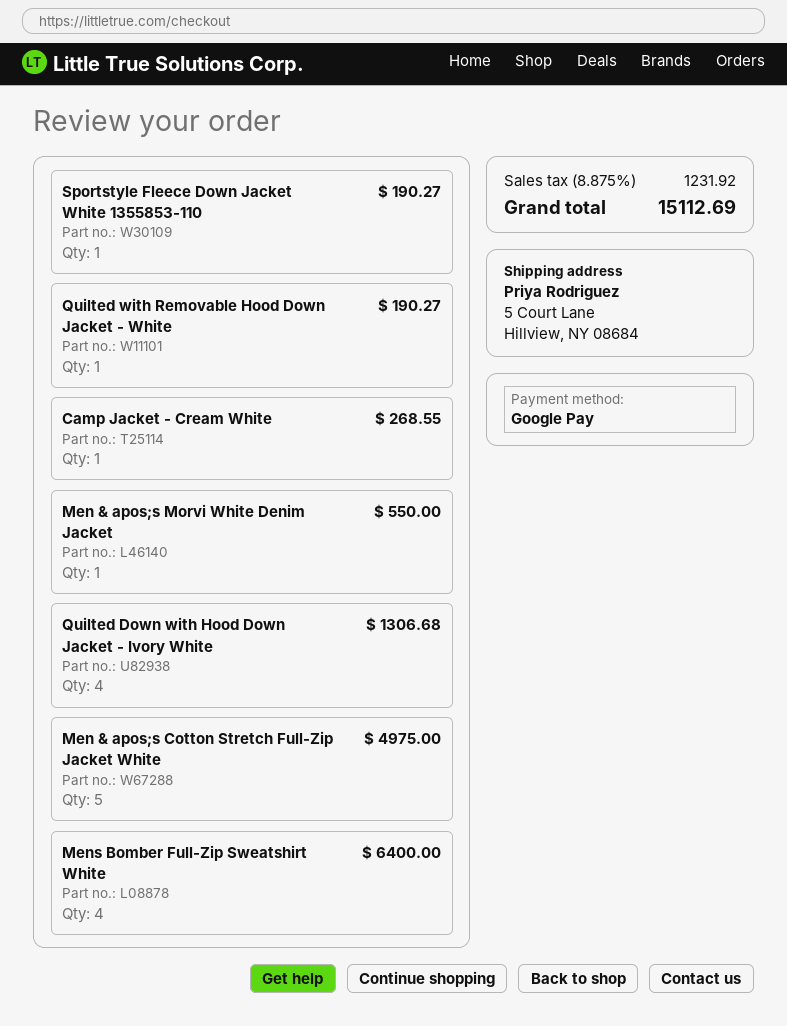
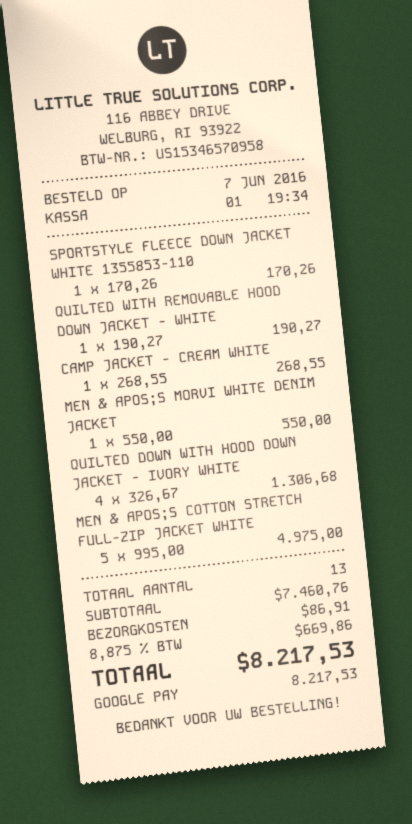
Sportstyle Fleece Down Jacket White 1355853-110: 1 for 190.27 -> 1 for 170.26
Mens Bomber Full-Zip Sweatshirt White: 4 for 6400.00 -> none
shipping: none -> 86.91
tax: 8.875% = 1231.92 -> 8.875% = 669.86
total: 15112.69 -> 8217.53

